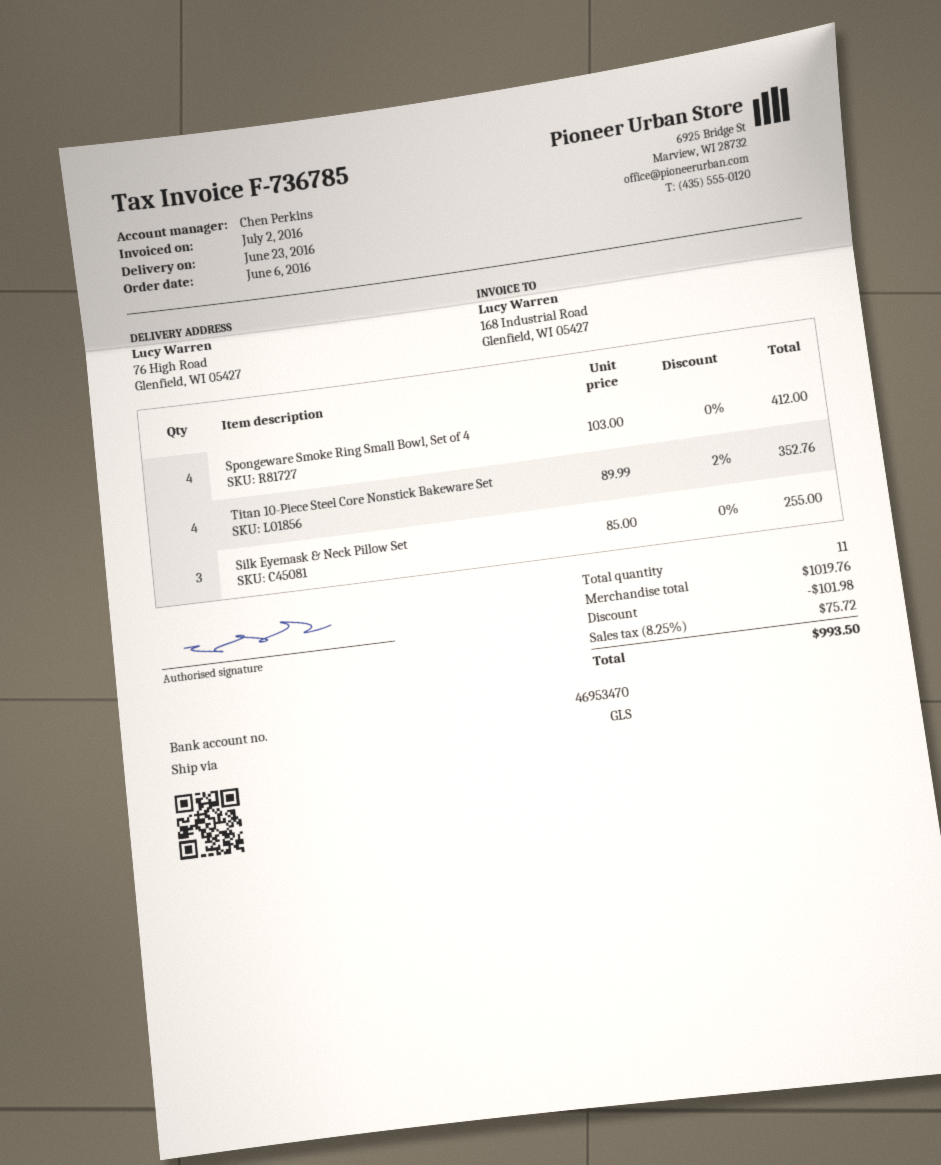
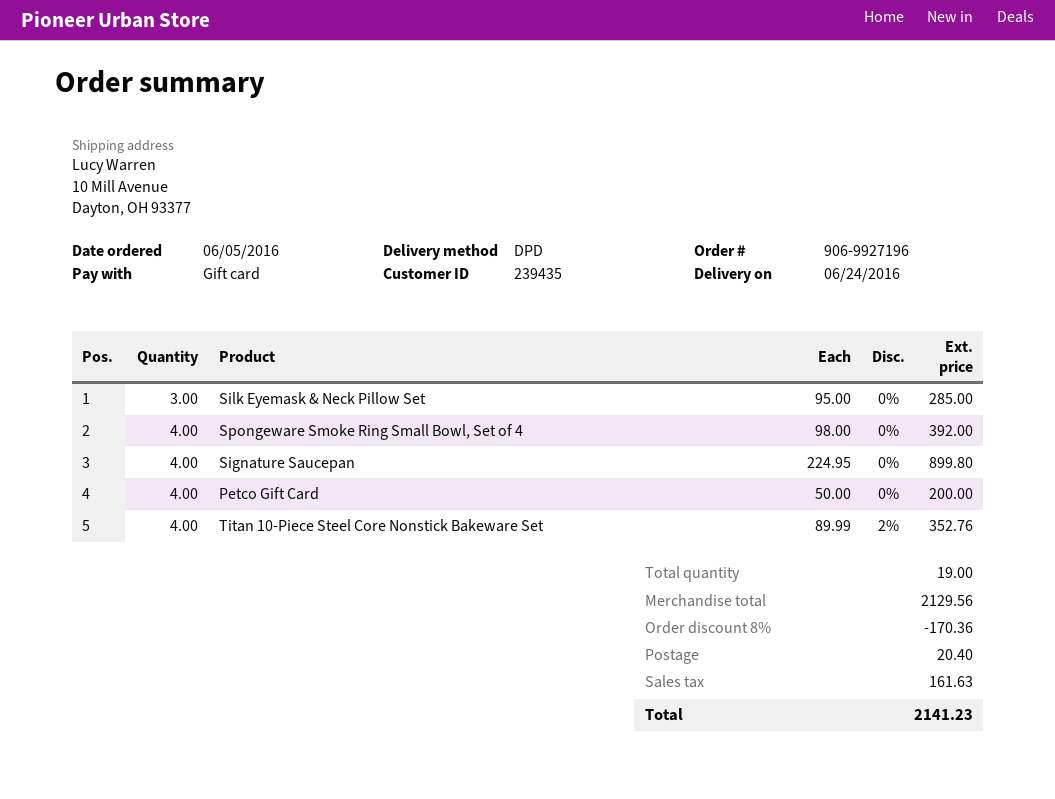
order date: 2016-06-06 -> 2016-06-05
delivery date: 2016-06-23 -> 2016-06-24
shipping method: GLS -> DPD
ship to: 76 High Road, Glenfield, WI 05427 -> 10 Mill Avenue, Dayton, OH 93377
Spongeware Smoke Ring Small Bowl, Set of 4: 4 x 103.00 = 412.00 -> 4 x 98.00 = 392.00
Silk Eyemask & Neck Pillow Set: 3 x 85.00 = 255.00 -> 3 x 95.00 = 285.00
Signature Saucepan: none -> 4 x 224.95 = 899.80
Petco Gift Card: none -> 4 x 50.00 = 200.00
total quantity: 11 -> 19
subtotal: 1019.76 -> 2129.56
discount: 101.98 -> 170.36
shipping: none -> 20.40
tax: 75.72 -> 161.63
total: 993.50 -> 2141.23

